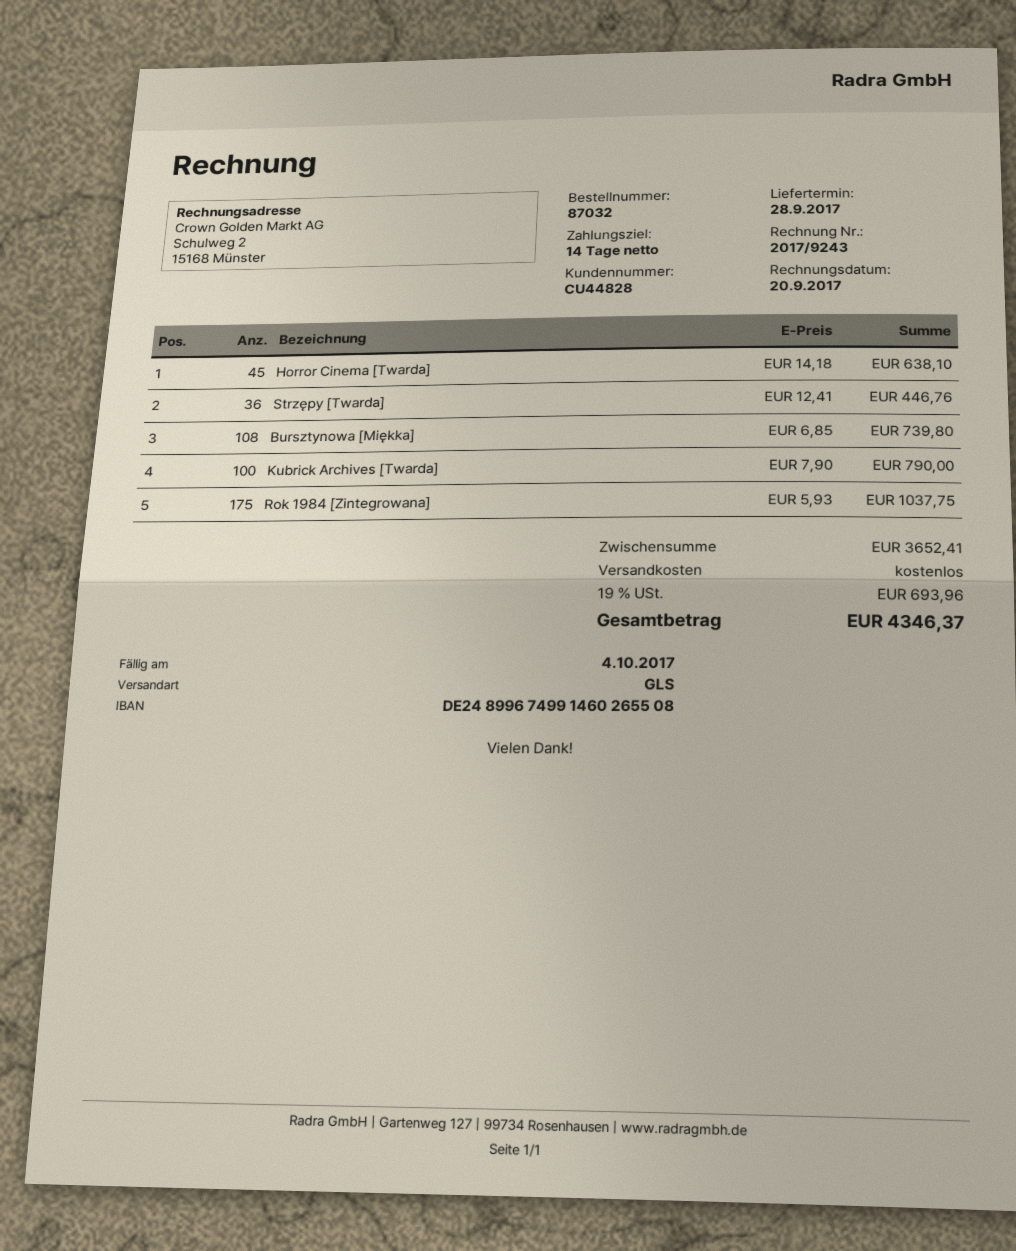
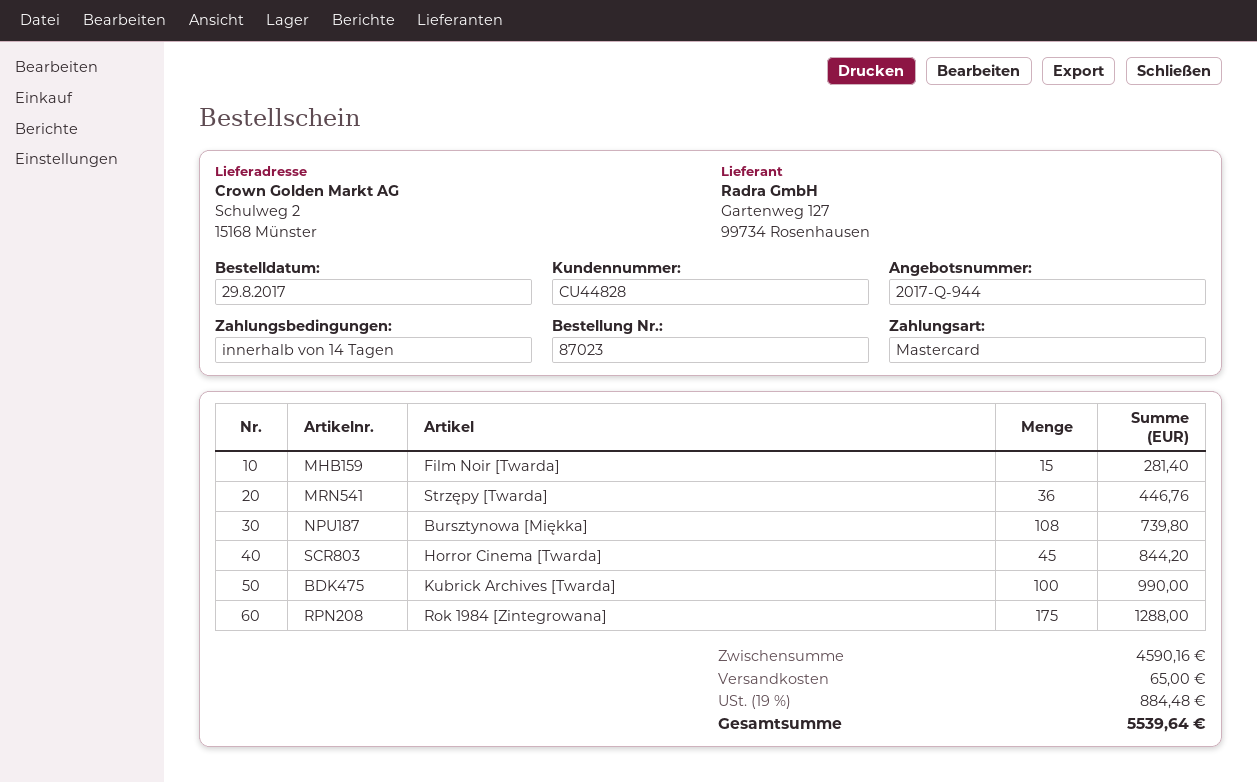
order number: 87032 -> 87023
Horror Cinema [Twarda]: 45 for 638.10 -> 45 for 844.20
Kubrick Archives [Twarda]: 100 for 790.00 -> 100 for 990.00
Rok 1984 [Zintegrowana]: 175 for 1037.75 -> 175 for 1288.00
Film Noir [Twarda]: none -> 15 for 281.40
subtotal: 3652.41 -> 4590.16
shipping: 0.00 -> 65.00
tax: 19% = 693.96 -> 19% = 884.48
total: 4346.37 -> 5539.64

